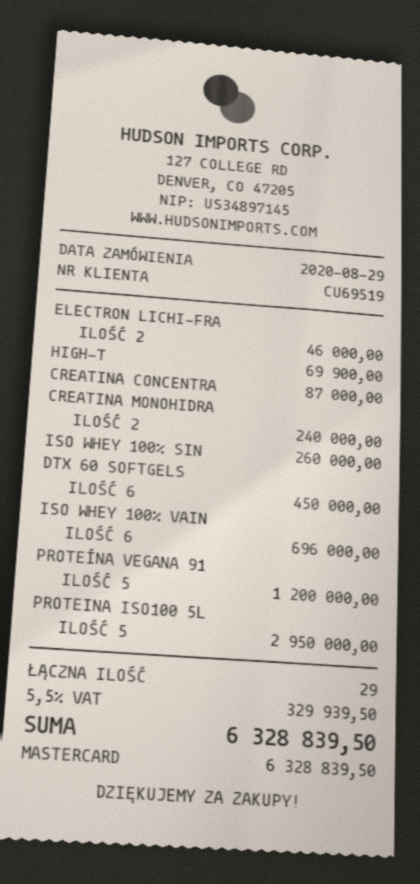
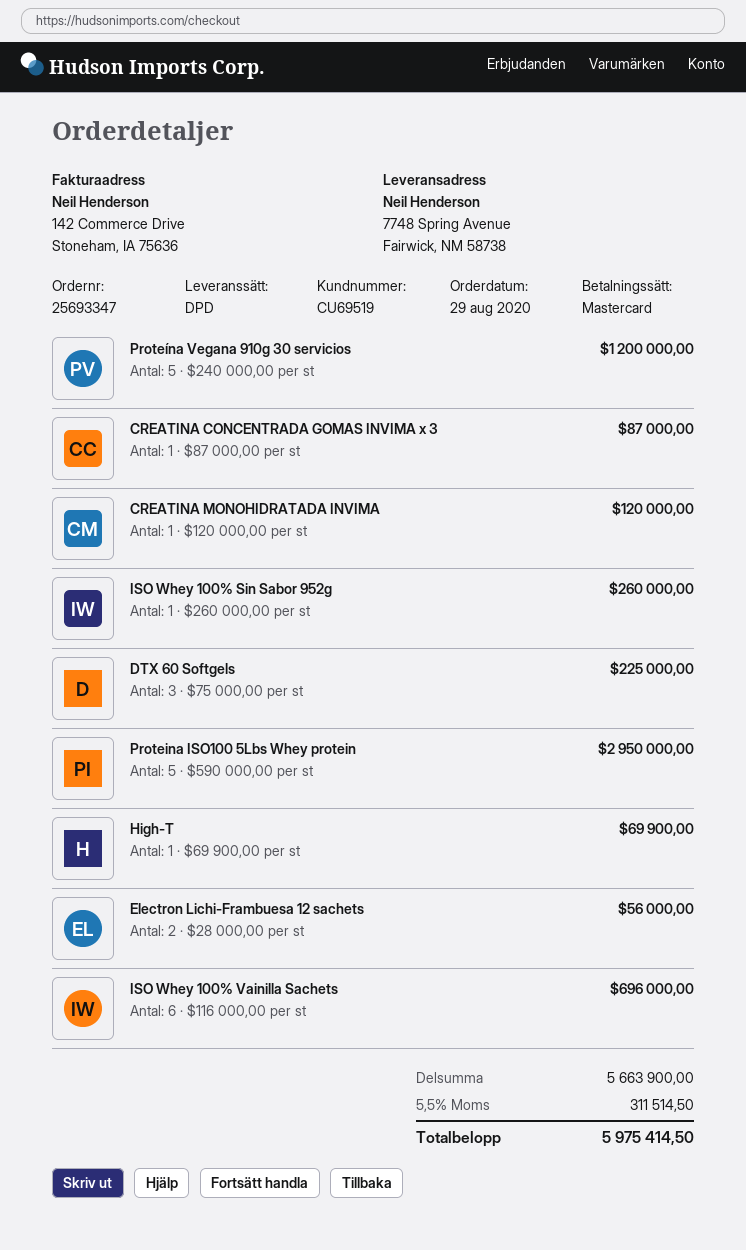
ELECTRON LICHI-FRA: 2 for 46000.00 -> 2 for 56000.00
CREATINA MONOHIDRA: 2 for 240000.00 -> 1 for 120000.00
DTX 60 SOFTGELS: 6 for 450000.00 -> 3 for 225000.00
tax: 5.5% = 329939.50 -> 5.5% = 311514.50
total: 6328839.50 -> 5975414.50

